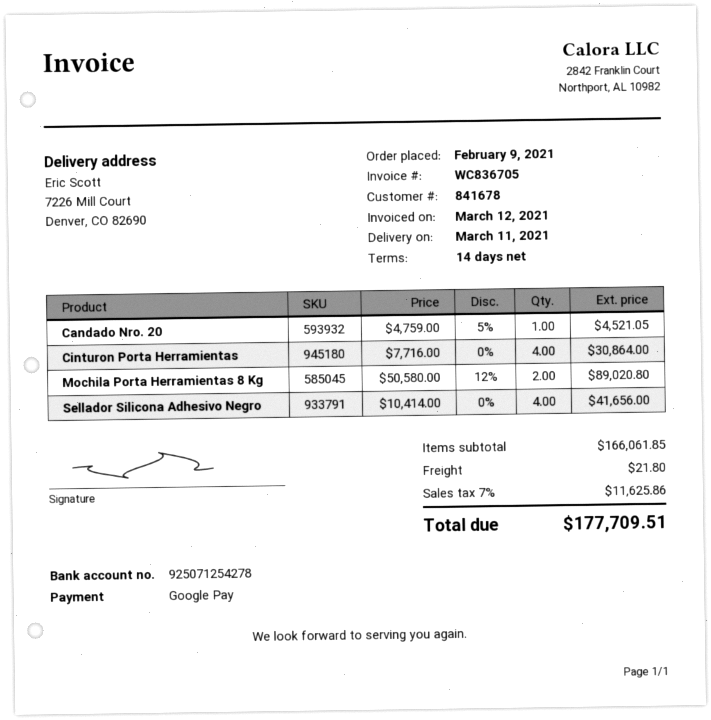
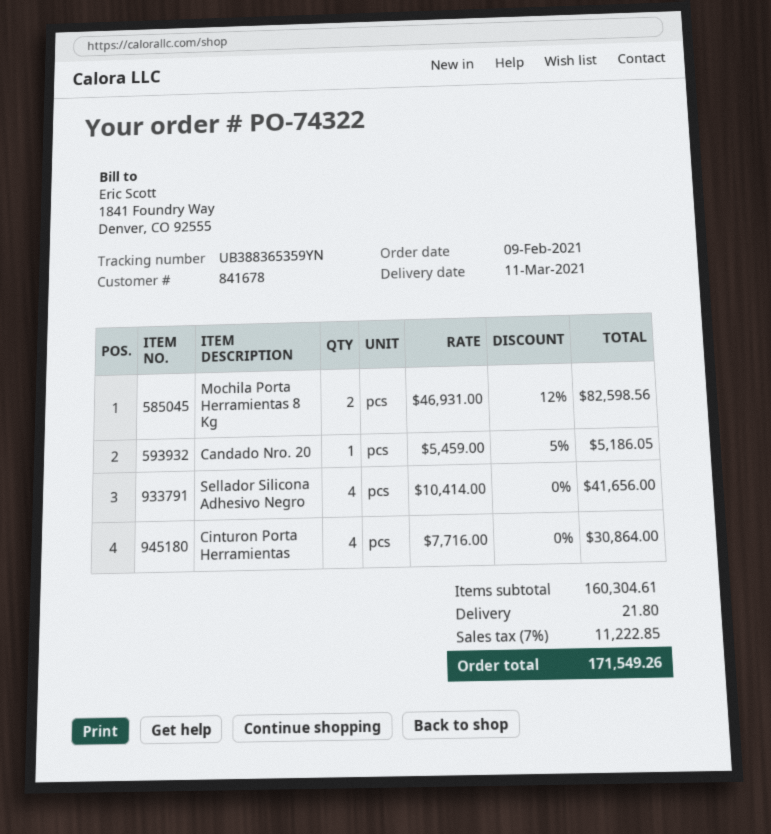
Candado Nro. 20: 1 x 4759.00 - 5% = 4521.05 -> 1 x 5459.00 - 5% = 5186.05
Mochila Porta Herramientas 8 Kg: 2 x 50580.00 - 12% = 89020.80 -> 2 x 46931.00 - 12% = 82598.56
subtotal: 166061.85 -> 160304.61
tax: 7% = 11625.86 -> 7% = 11222.85
total: 177709.51 -> 171549.26

